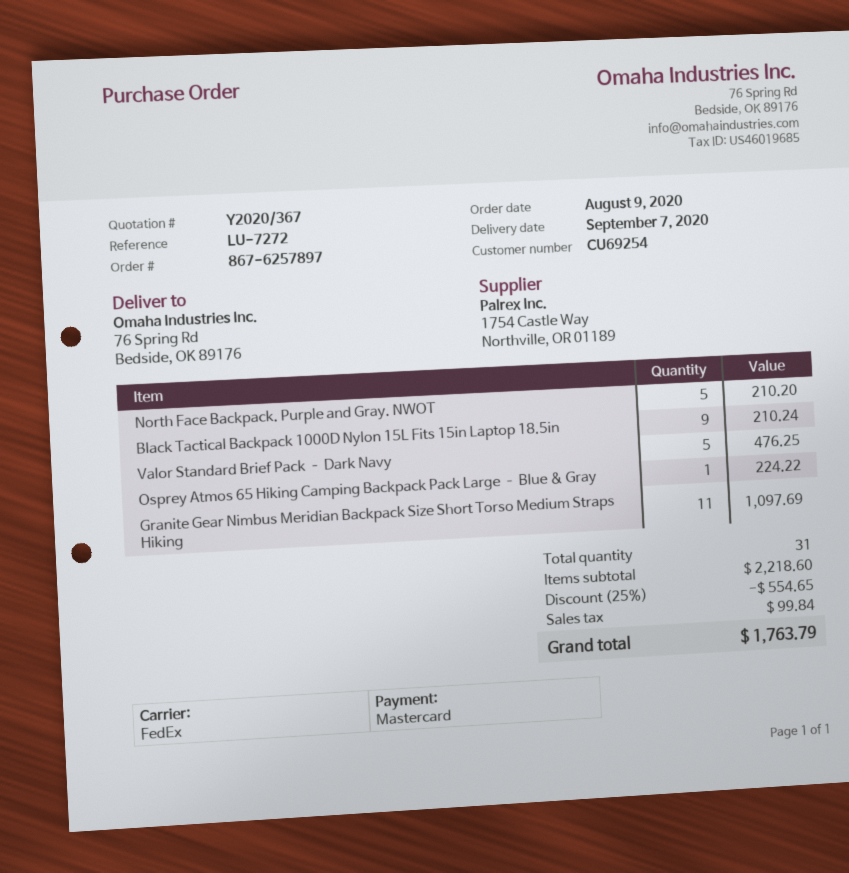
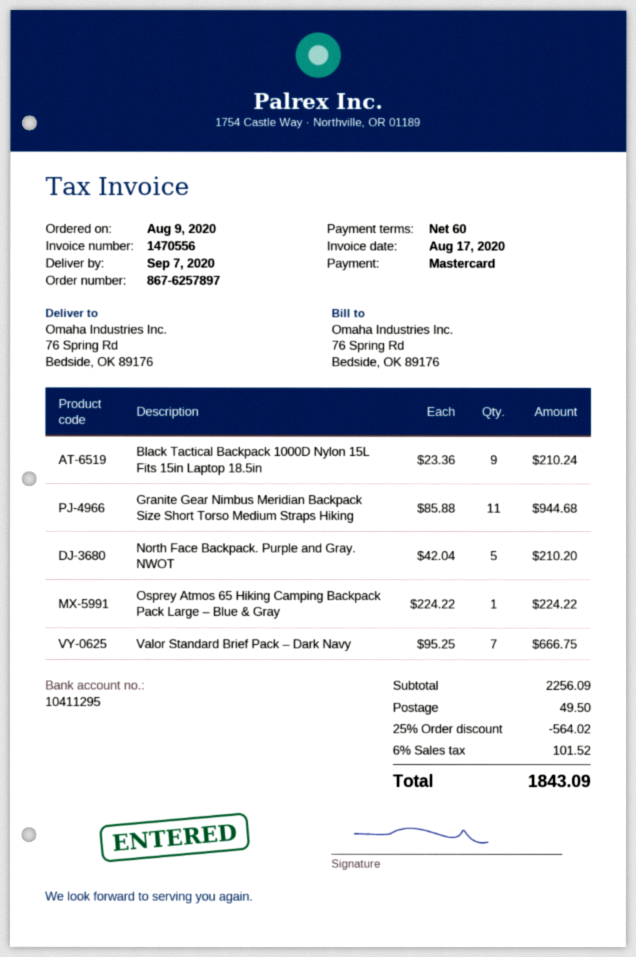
Valor Standard Brief Pack – Dark Navy: 5 for 476.25 -> 7 for 666.75
Granite Gear Nimbus Meridian Backpack Size Short Torso Medium Straps Hiking: 11 for 1097.69 -> 11 for 944.68
subtotal: 2218.60 -> 2256.09
discount: 25% = 554.65 -> 25% = 564.02
shipping: none -> 49.50
tax: 99.84 -> 101.52
total: 1763.79 -> 1843.09

